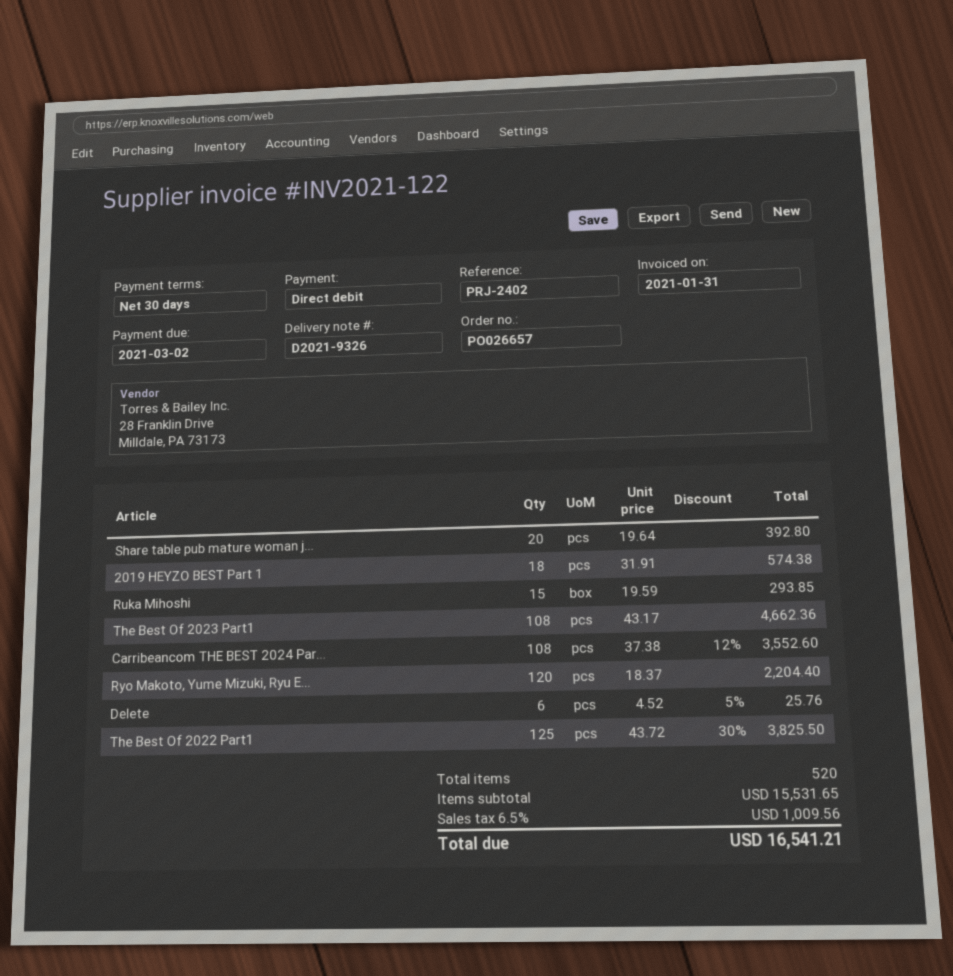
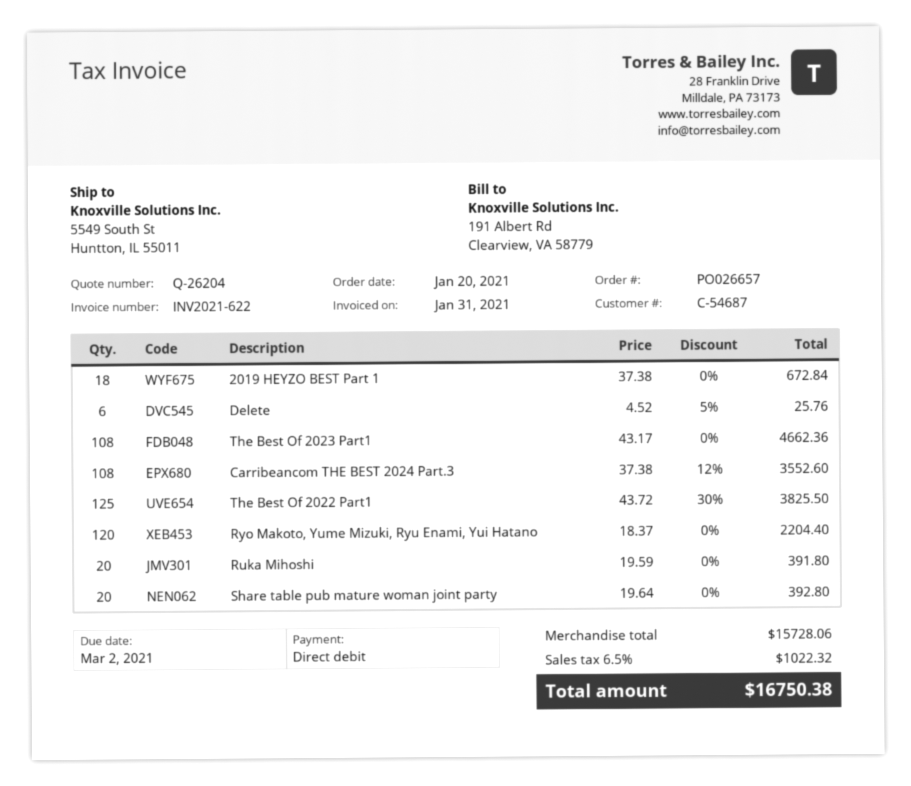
invoice number: INV2021-122 -> INV2021-622
2019 HEYZO BEST Part 1: 18 x 31.91 = 574.38 -> 18 x 37.38 = 672.84
Ruka Mihoshi: 15 x 19.59 = 293.85 -> 20 x 19.59 = 391.80
subtotal: 15531.65 -> 15728.06
tax: 6.5% = 1009.56 -> 6.5% = 1022.32
total: 16541.21 -> 16750.38

